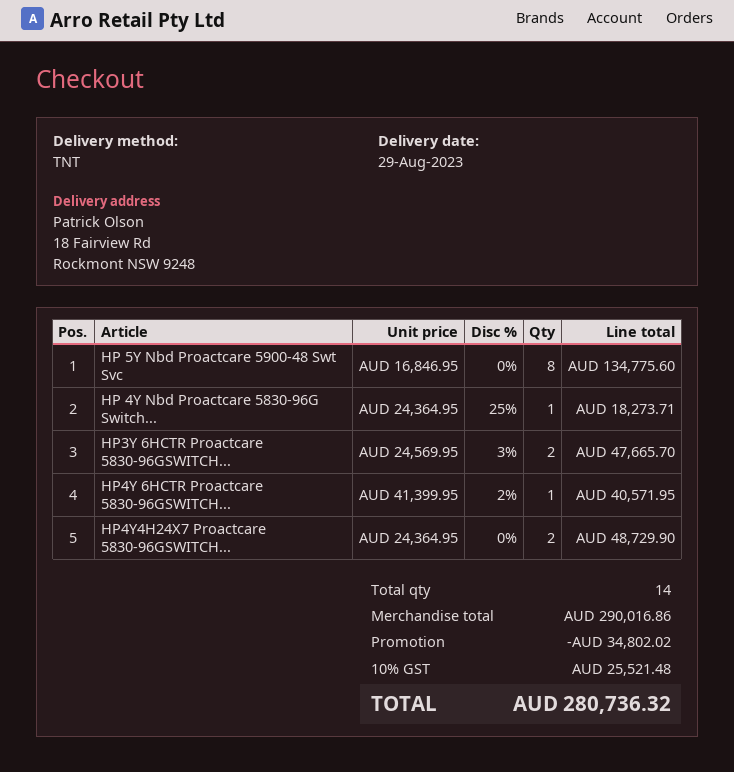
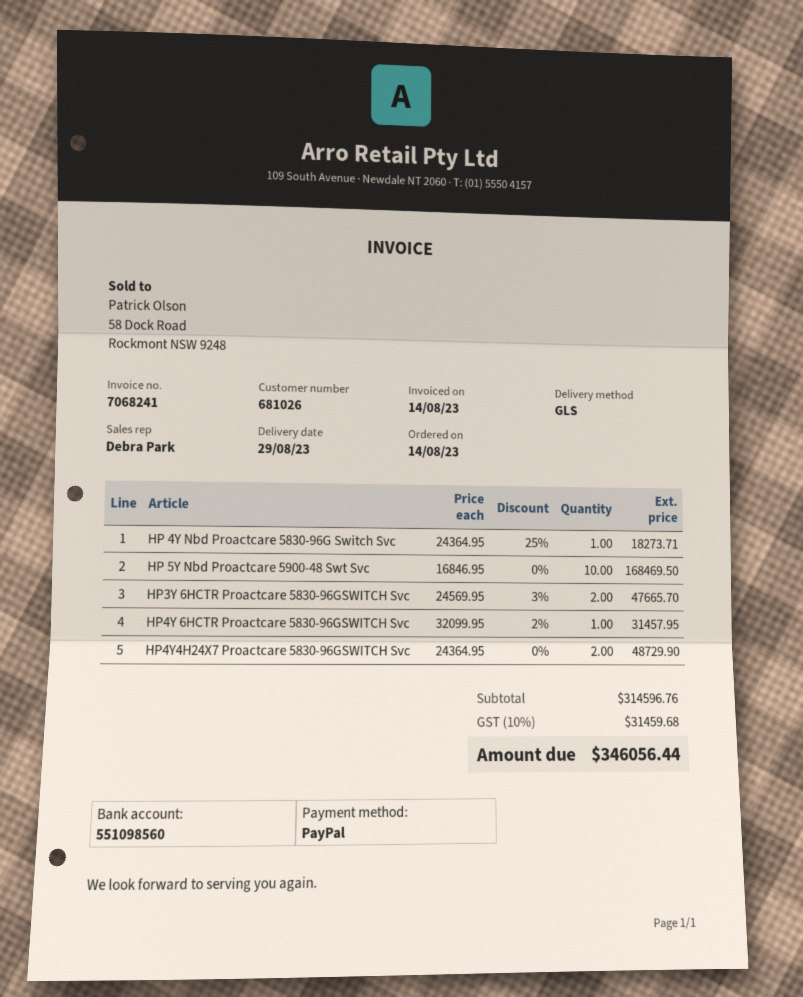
shipping method: TNT -> GLS
HP 5Y Nbd Proactcare 5900-48 Swt Svc: 8 x 16846.95 = 134775.60 -> 10 x 16846.95 = 168469.50
HP4Y 6HCTR Proactcare 5830-96GSWITCH...: 1 x 41399.95 - 2% = 40571.95 -> 1 x 32099.95 - 2% = 31457.95
subtotal: 290016.86 -> 314596.76
discount: 34802.02 -> none
tax: 10% = 25521.48 -> 10% = 31459.68
total: 280736.32 -> 346056.44

